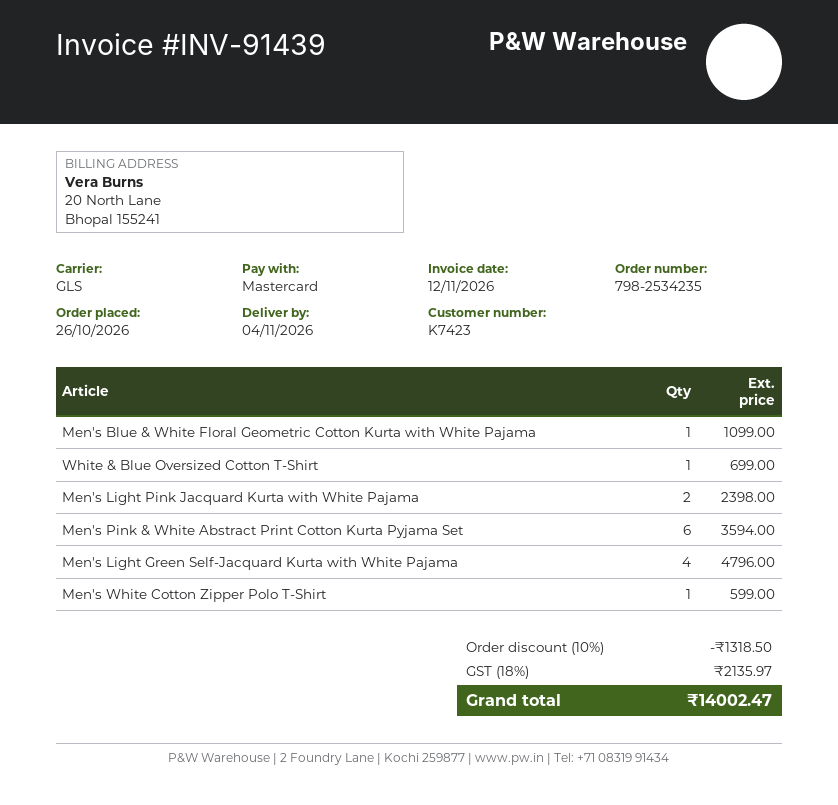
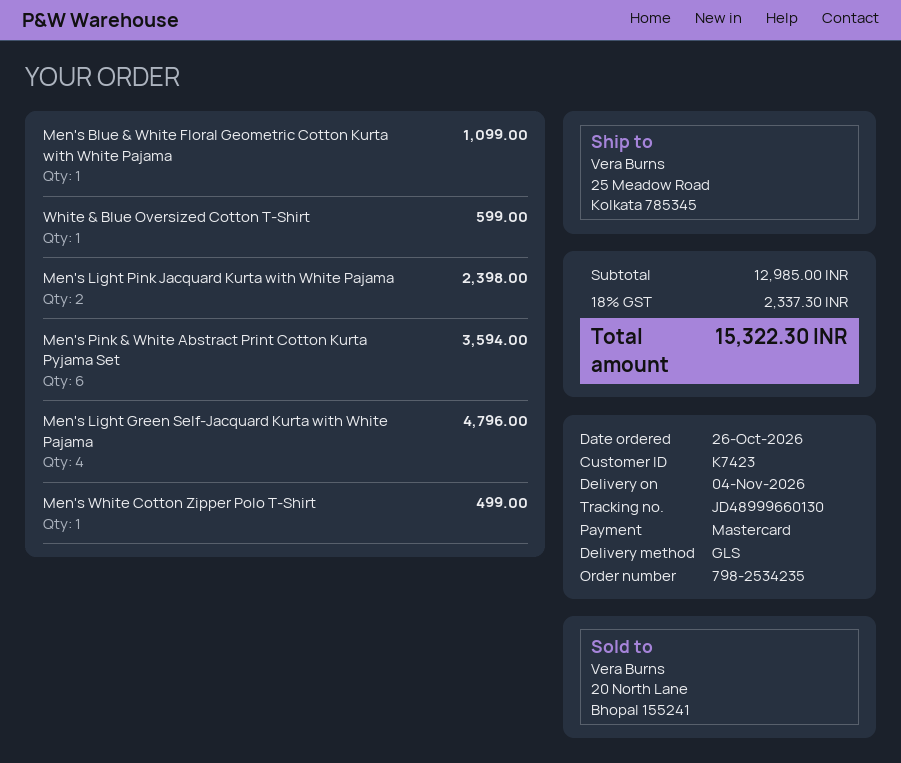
White & Blue Oversized Cotton T-Shirt: 1 for 699.00 -> 1 for 599.00
Men's White Cotton Zipper Polo T-Shirt: 1 for 599.00 -> 1 for 499.00
discount: 10% = 1318.50 -> none
tax: 18% = 2135.97 -> 18% = 2337.30
total: 14002.47 -> 15322.30

